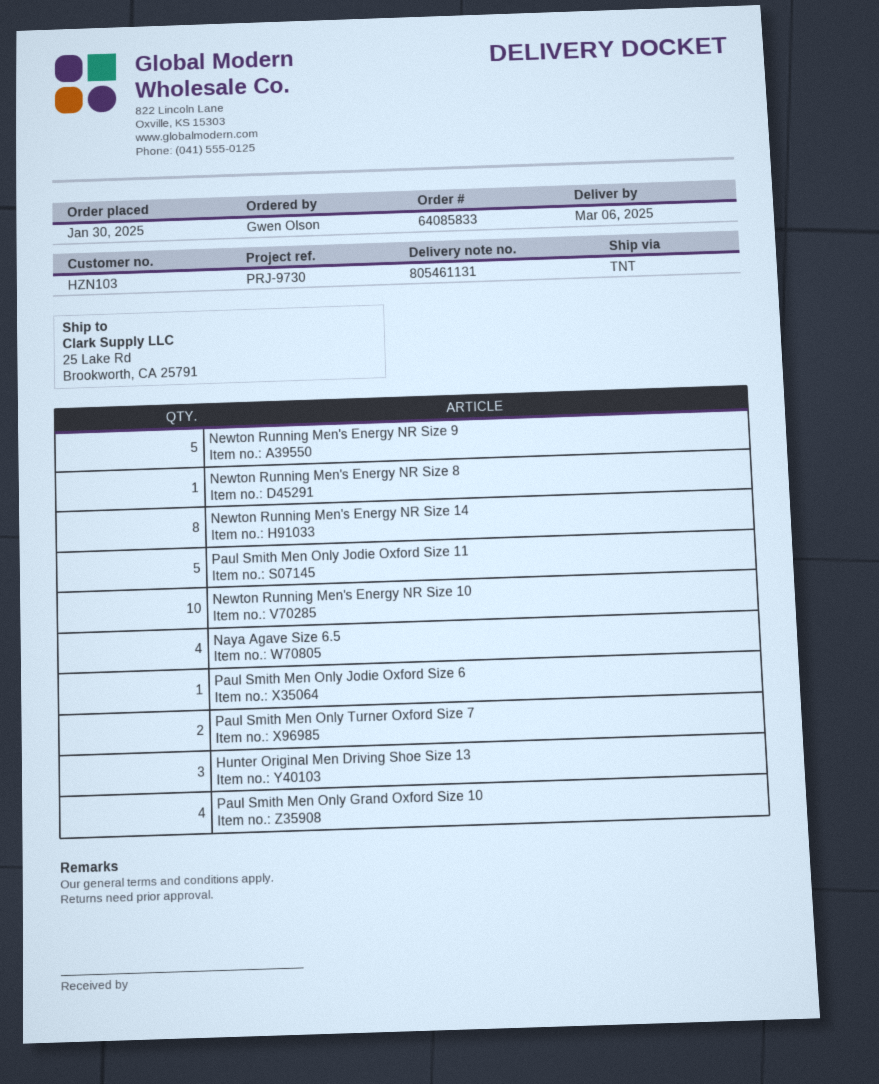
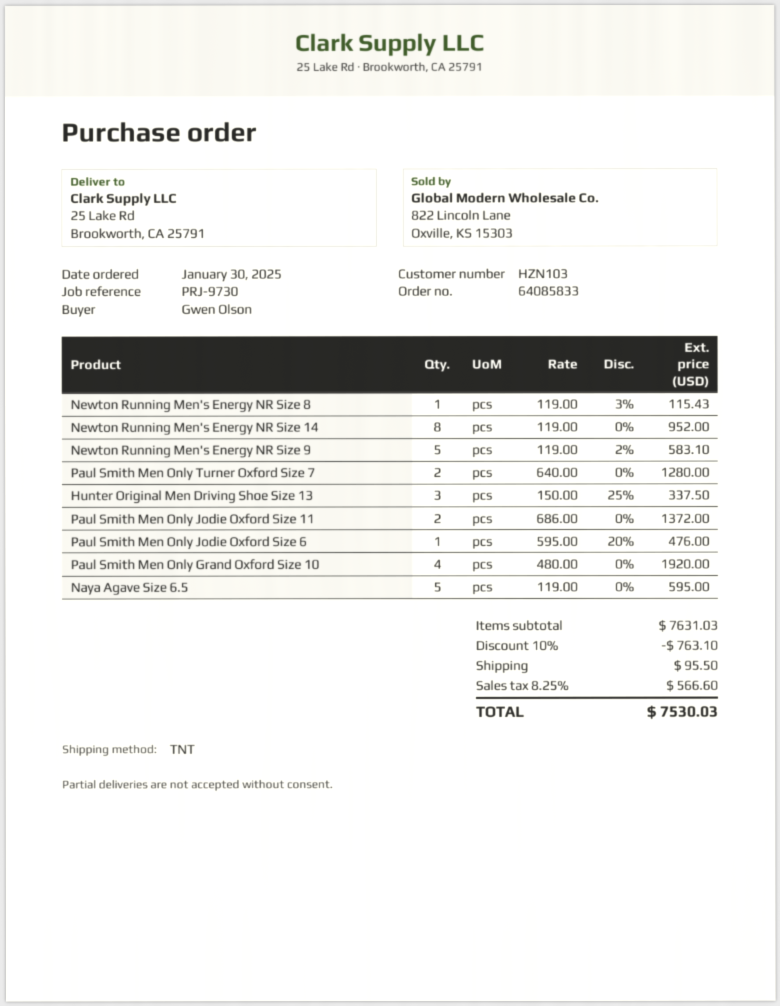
Paul Smith Men Only Jodie Oxford Size 11: 5 -> 2
Newton Running Men's Energy NR Size 10: 10 -> none
Naya Agave Size 6.5: 4 -> 5

